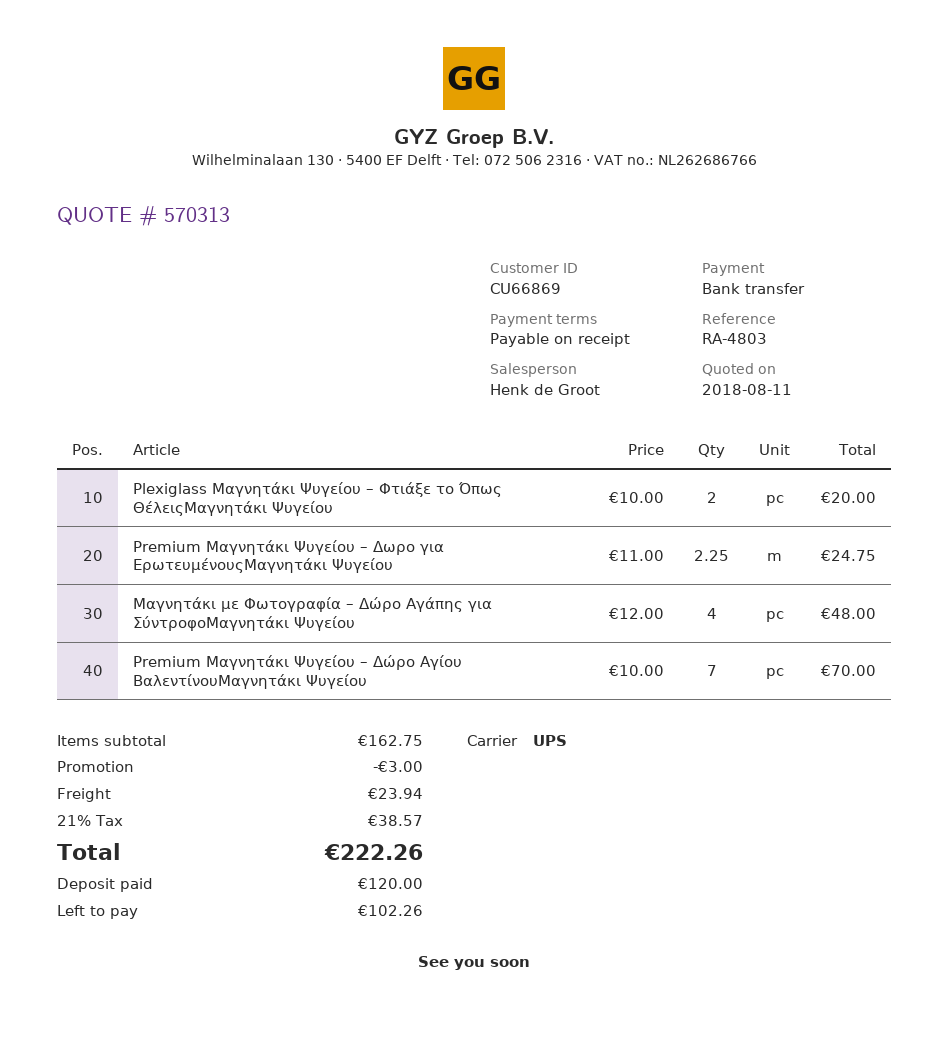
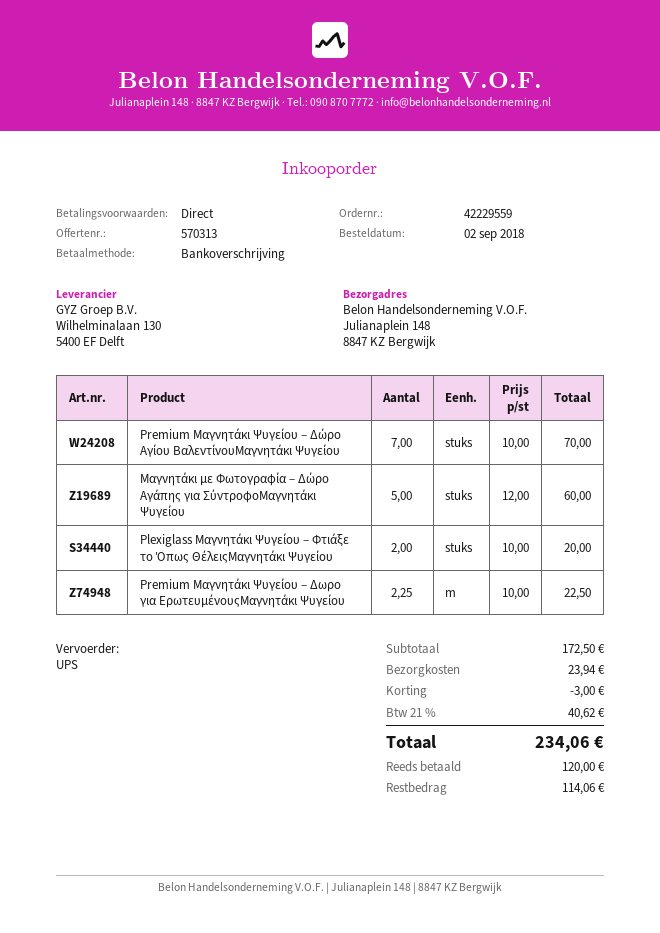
Premium Μαγνητάκι Ψυγείου – Δωρο για ΕρωτευμένουςΜαγνητάκι Ψυγείου: 2.25 x 11.00 = 24.75 -> 2.25 x 10.00 = 22.50
Μαγνητάκι με Φωτογραφία – Δώρο Αγάπης για ΣύντροφοΜαγνητάκι Ψυγείου: 4 x 12.00 = 48.00 -> 5 x 12.00 = 60.00
subtotal: 162.75 -> 172.50
tax: 21% = 38.57 -> 21% = 40.62
total: 222.26 -> 234.06
balance: 102.26 -> 114.06

